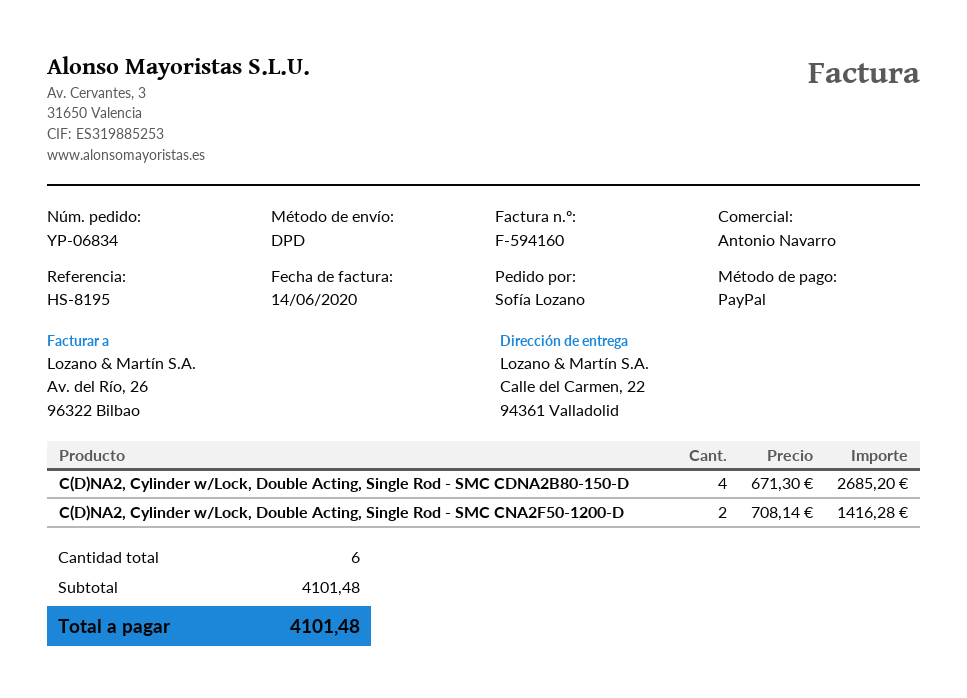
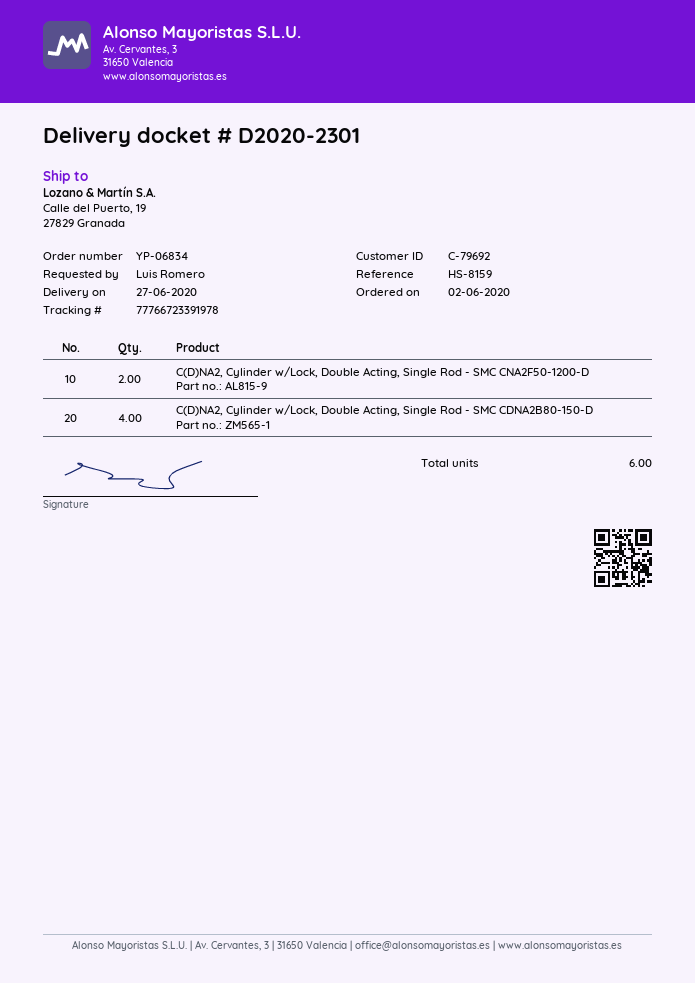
reference: HS-8195 -> HS-8159
ordered by: Sofía Lozano -> Luis Romero
ship to: Calle del Carmen, 22, 94361 Valladolid -> Calle del Puerto, 19, 27829 Granada

